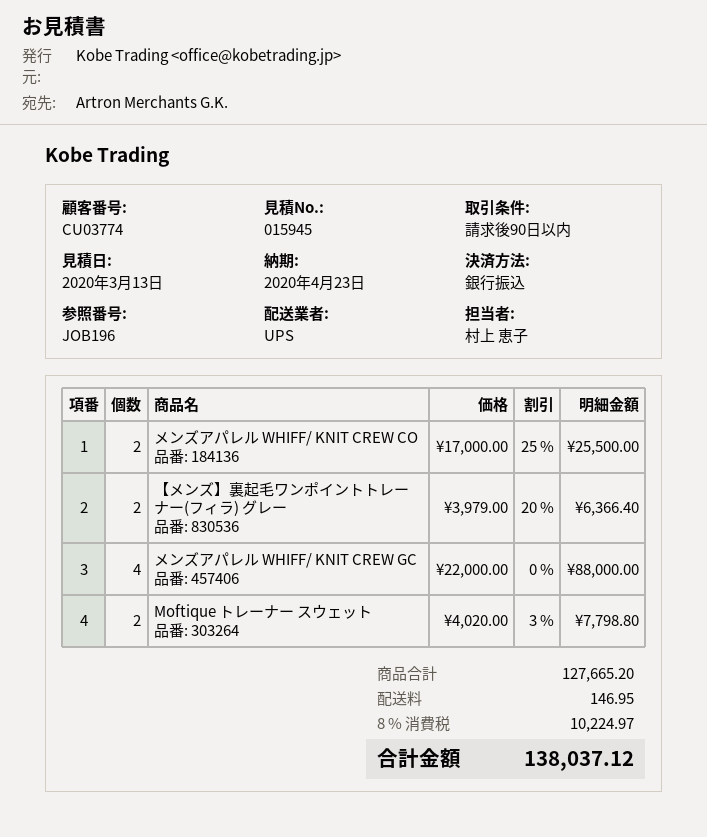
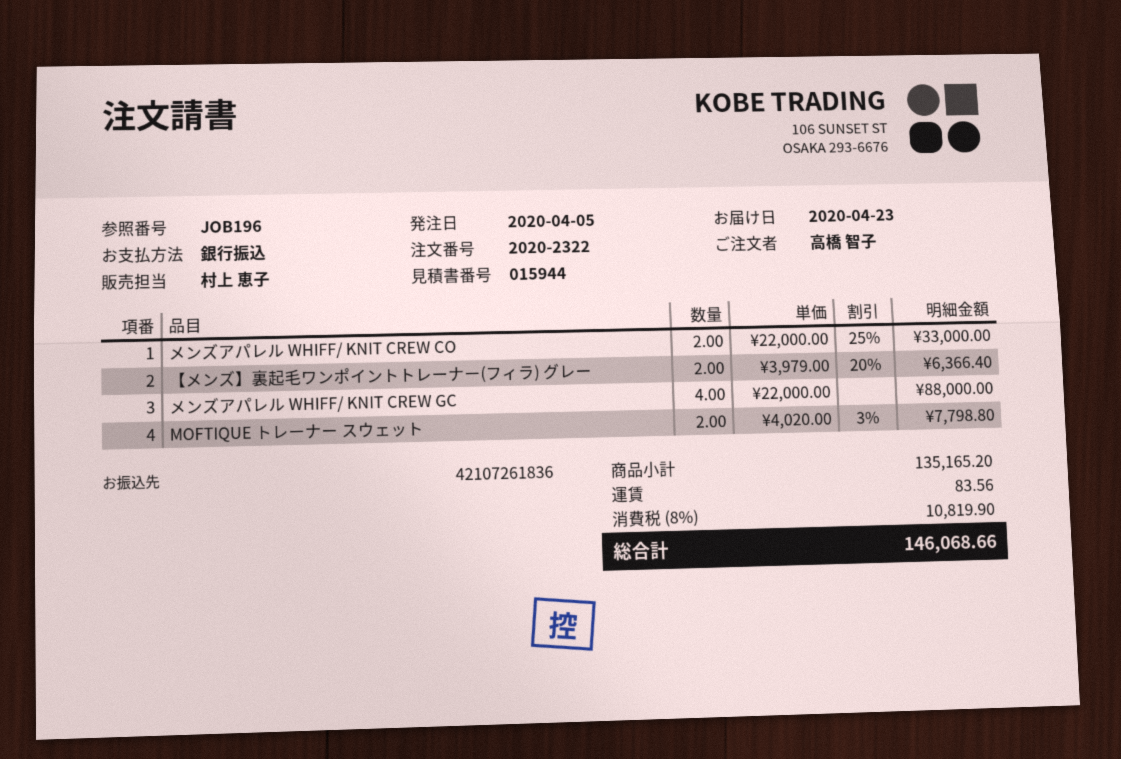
quote number: 015945 -> 015944
メンズアパレル WHIFF/ KNIT CREW CO: 2 x 17000.00 - 25% = 25500.00 -> 2 x 22000.00 - 25% = 33000.00
subtotal: 127665.20 -> 135165.20
shipping: 146.95 -> 83.56
tax: 8% = 10224.97 -> 8% = 10819.90
total: 138037.12 -> 146068.66

